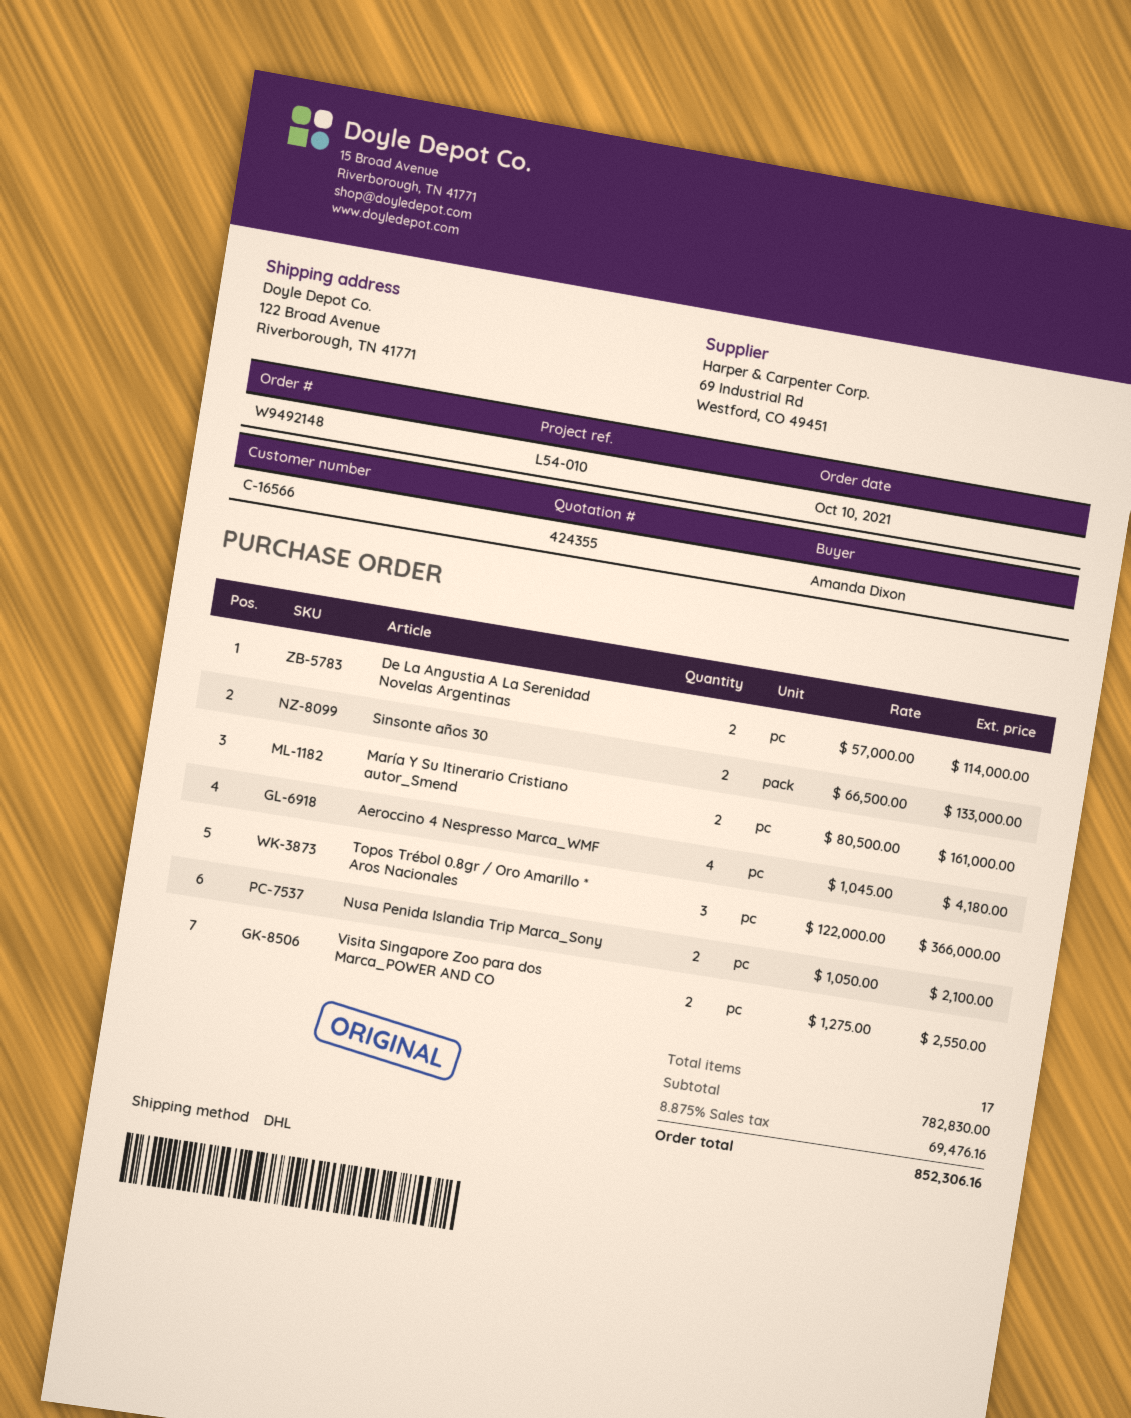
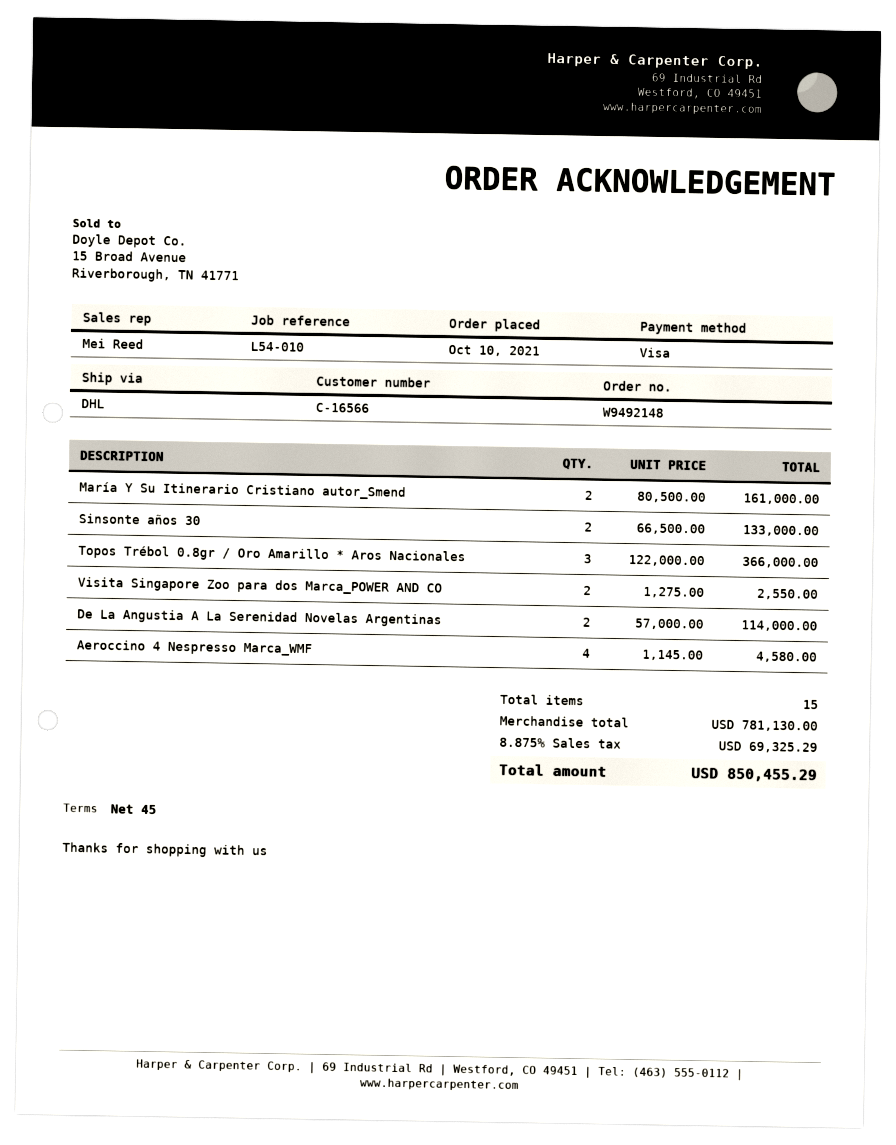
Aeroccino 4 Nespresso Marca_WMF: 4 x 1045.00 = 4180.00 -> 4 x 1145.00 = 4580.00
Nusa Penida Islandia Trip Marca_Sony: 2 x 1050.00 = 2100.00 -> none
total quantity: 17 -> 15
subtotal: 782830.00 -> 781130.00
tax: 8.875% = 69476.16 -> 8.875% = 69325.29
total: 852306.16 -> 850455.29

